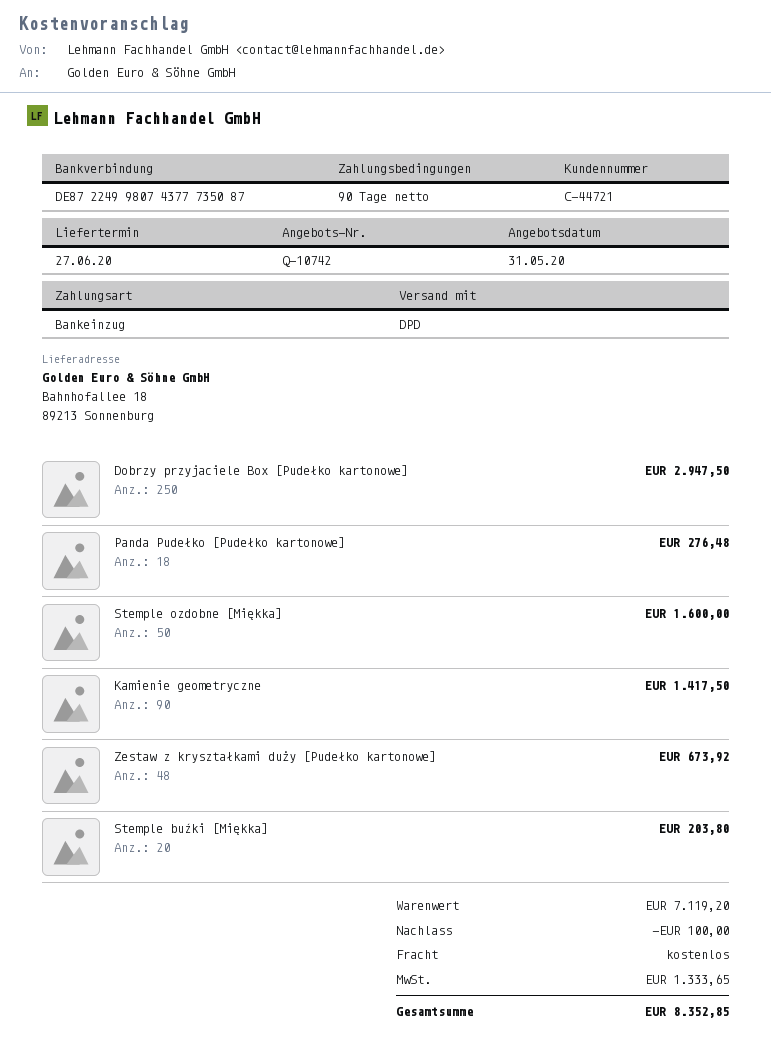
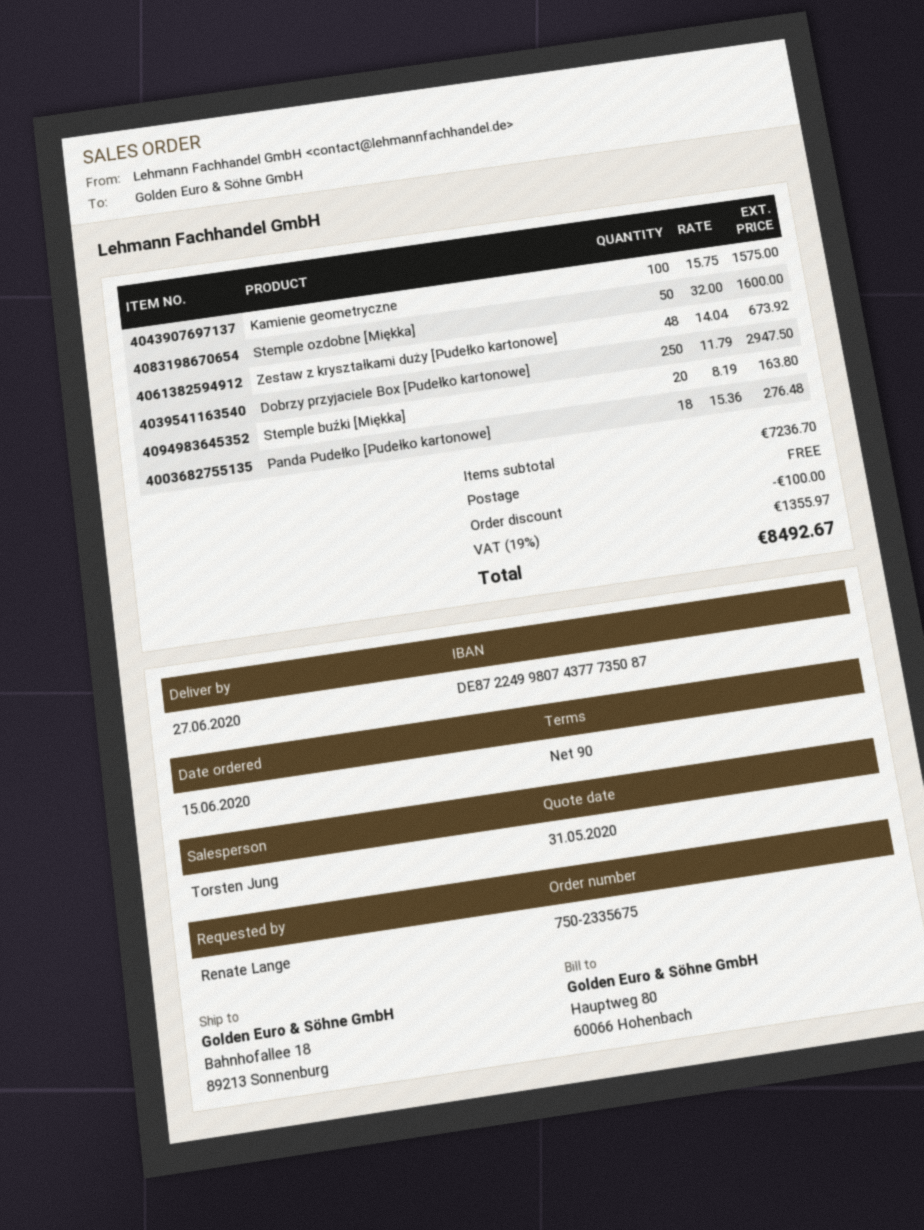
Kamienie geometryczne: 90 for 1417.50 -> 100 for 1575.00
Stemple buźki [Miękka]: 20 for 203.80 -> 20 for 163.80
subtotal: 7119.20 -> 7236.70
tax: 1333.65 -> 1355.97
total: 8352.85 -> 8492.67

